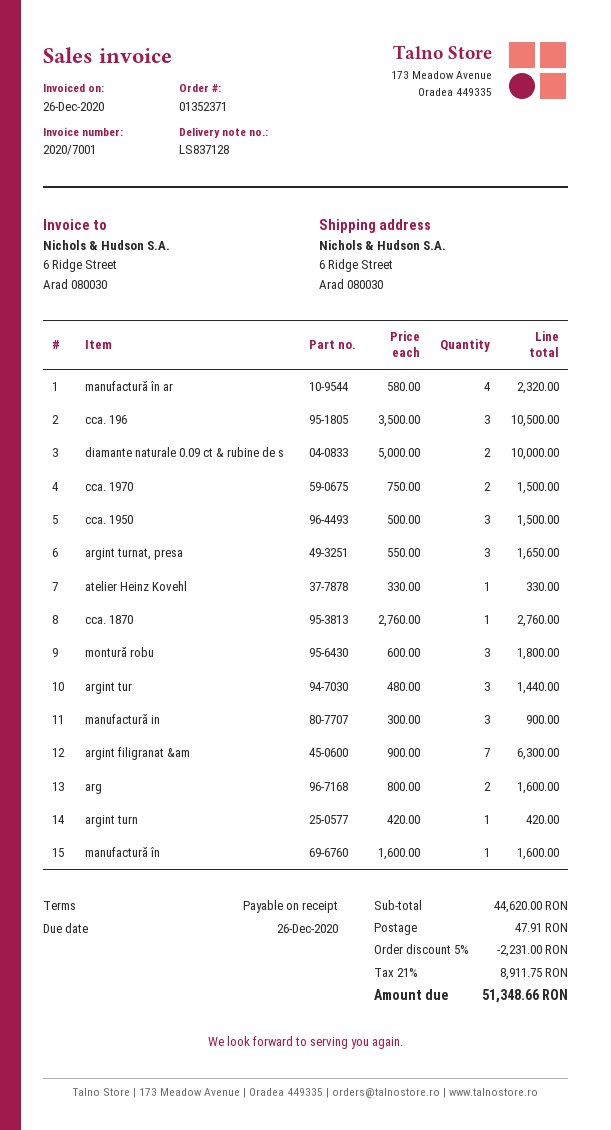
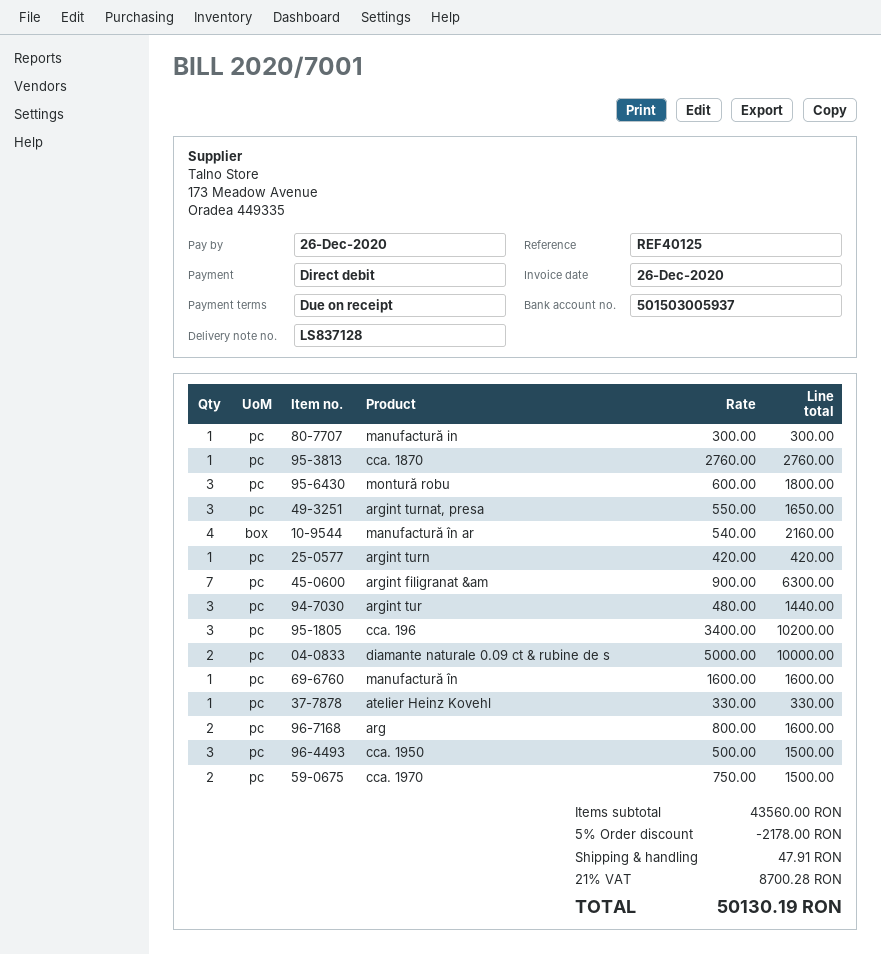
manufactură în ar: 4 x 580.00 = 2320.00 -> 4 x 540.00 = 2160.00
cca. 196: 3 x 3500.00 = 10500.00 -> 3 x 3400.00 = 10200.00
manufactură in: 3 x 300.00 = 900.00 -> 1 x 300.00 = 300.00
subtotal: 44620.00 -> 43560.00
discount: 5% = 2231.00 -> 5% = 2178.00
tax: 21% = 8911.75 -> 21% = 8700.28
total: 51348.66 -> 50130.19

